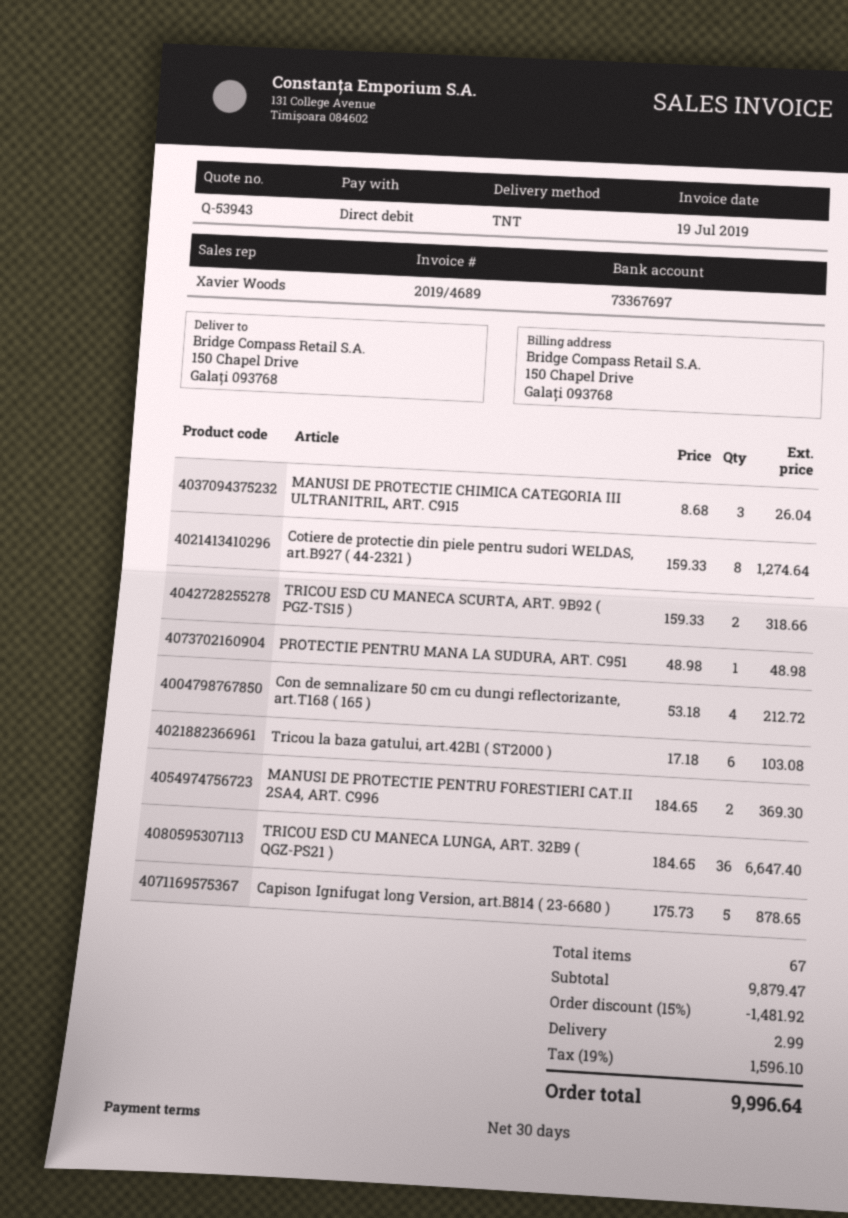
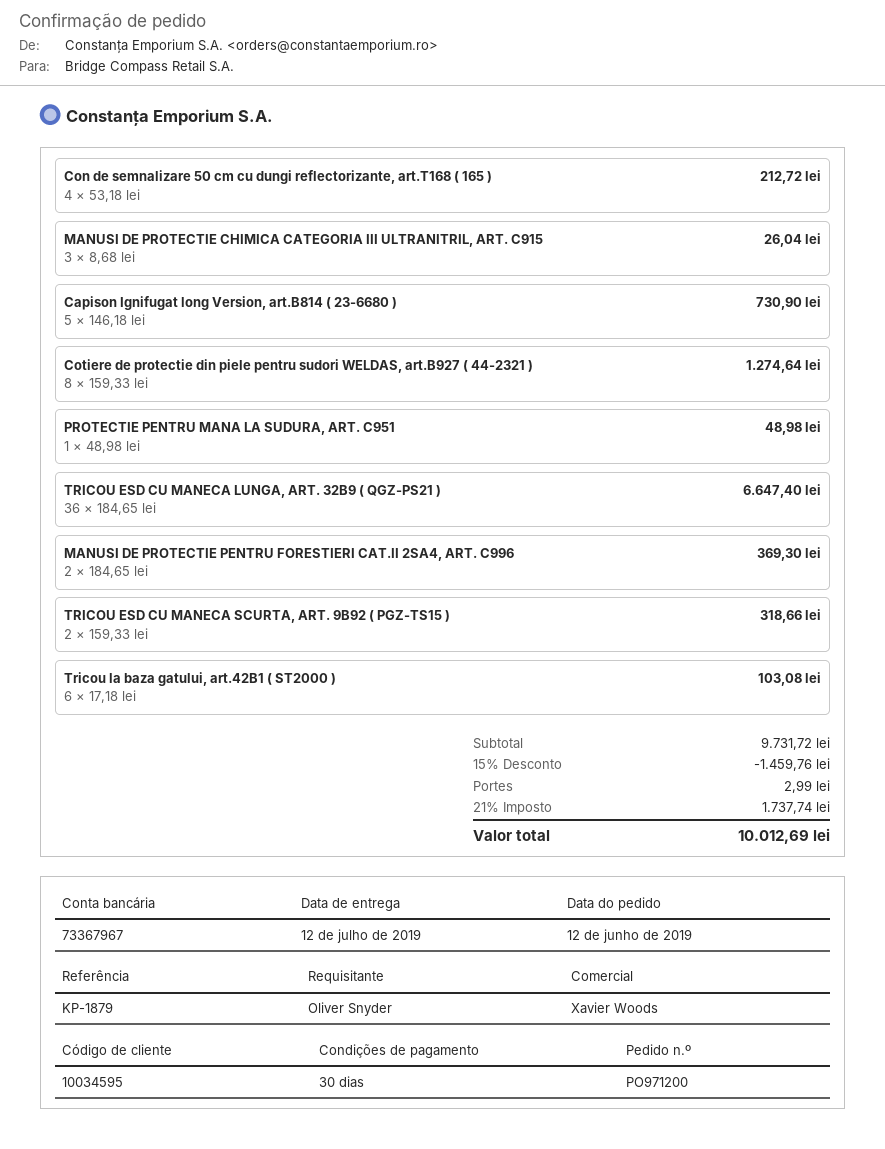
bank account: 73367697 -> 73367967
Capison Ignifugat long Version, art.B814 ( 23-6680 ): 5 x 175.73 = 878.65 -> 5 x 146.18 = 730.90
subtotal: 9879.47 -> 9731.72
discount: 15% = 1481.92 -> 15% = 1459.76
tax: 19% = 1596.10 -> 21% = 1737.74
total: 9996.64 -> 10012.69

